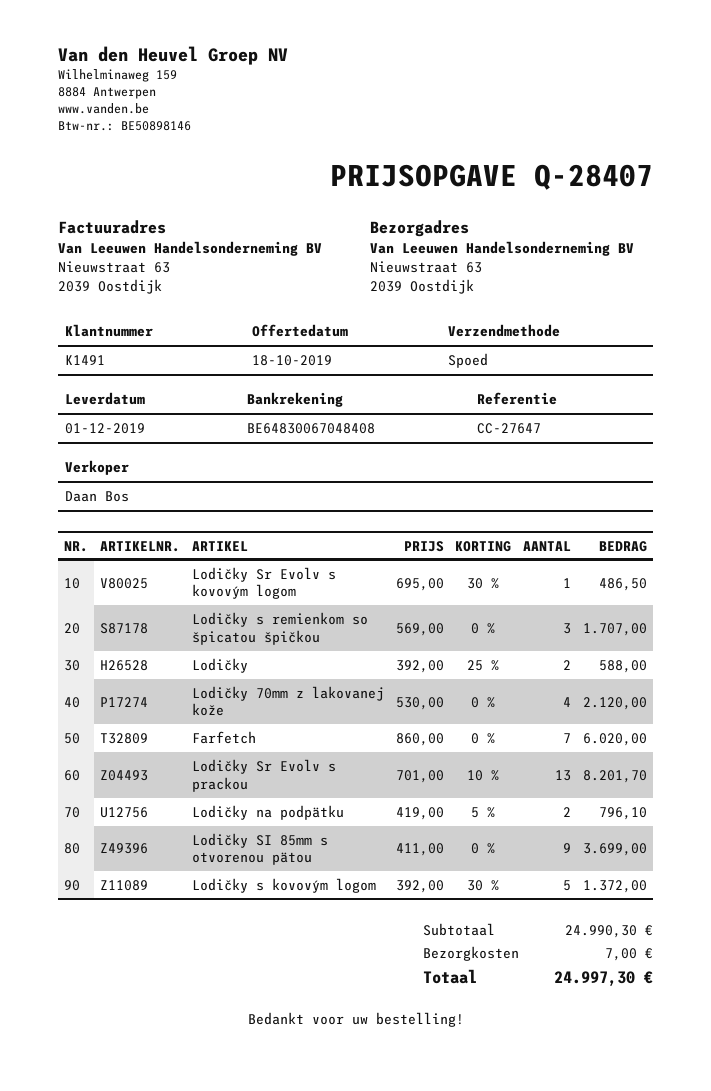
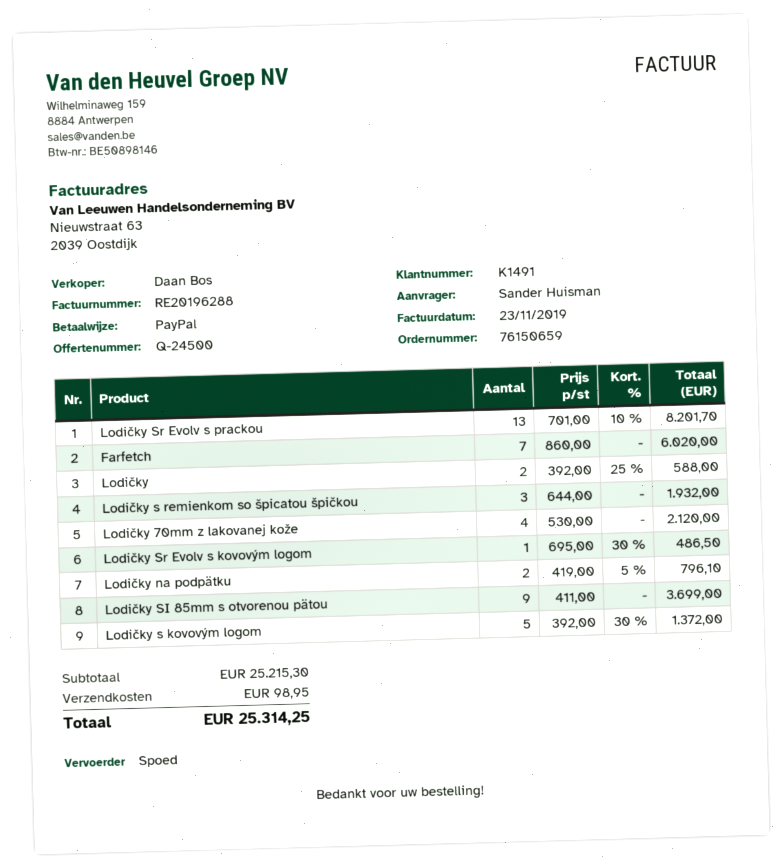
quote number: Q-28407 -> Q-24500
Lodičky s remienkom so špicatou špičkou: 3 x 569.00 = 1707.00 -> 3 x 644.00 = 1932.00
subtotal: 24990.30 -> 25215.30
shipping: 7.00 -> 98.95
total: 24997.30 -> 25314.25

